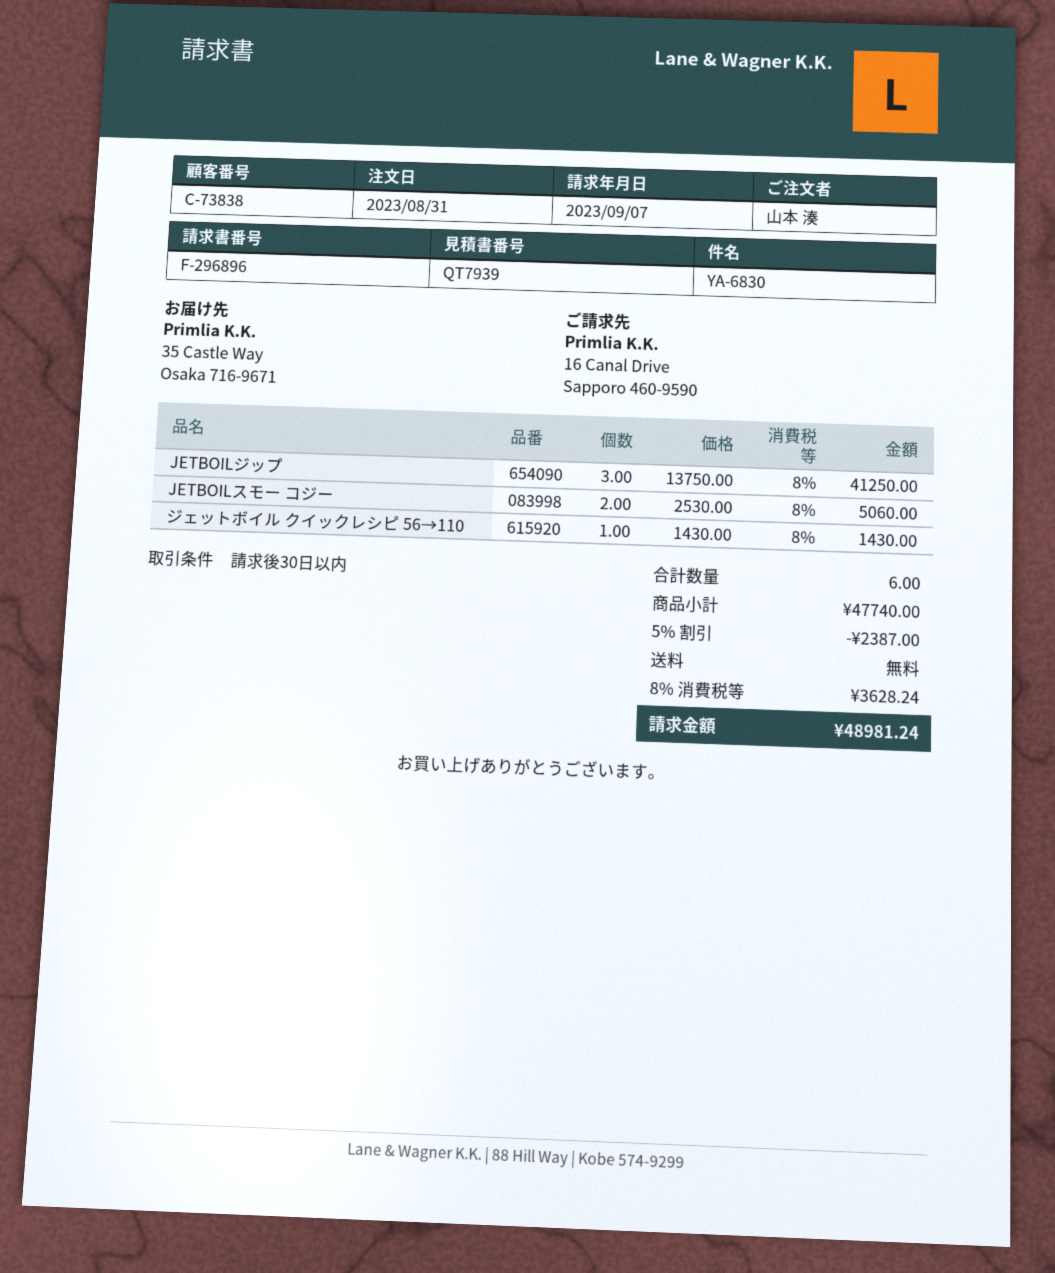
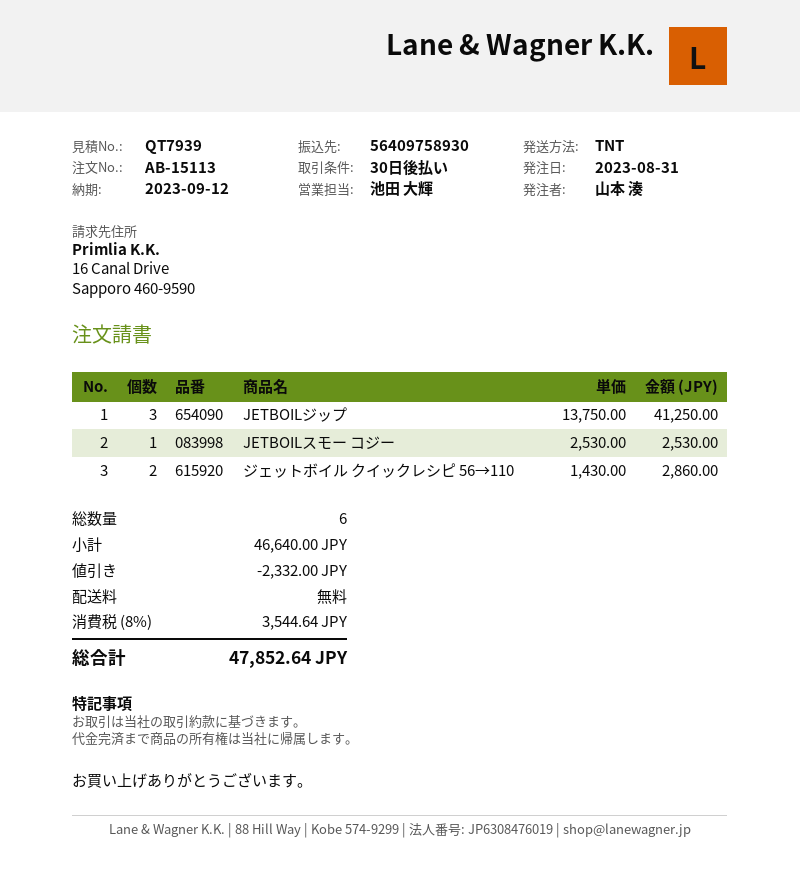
JETBOILスモー コジー: 2 x 2530.00 = 5060.00 -> 1 x 2530.00 = 2530.00
ジェットボイル クイックレシピ 56→110: 1 x 1430.00 = 1430.00 -> 2 x 1430.00 = 2860.00
subtotal: 47740.00 -> 46640.00
discount: 2387.00 -> 2332.00
tax: 8% = 3628.24 -> 8% = 3544.64
total: 48981.24 -> 47852.64

